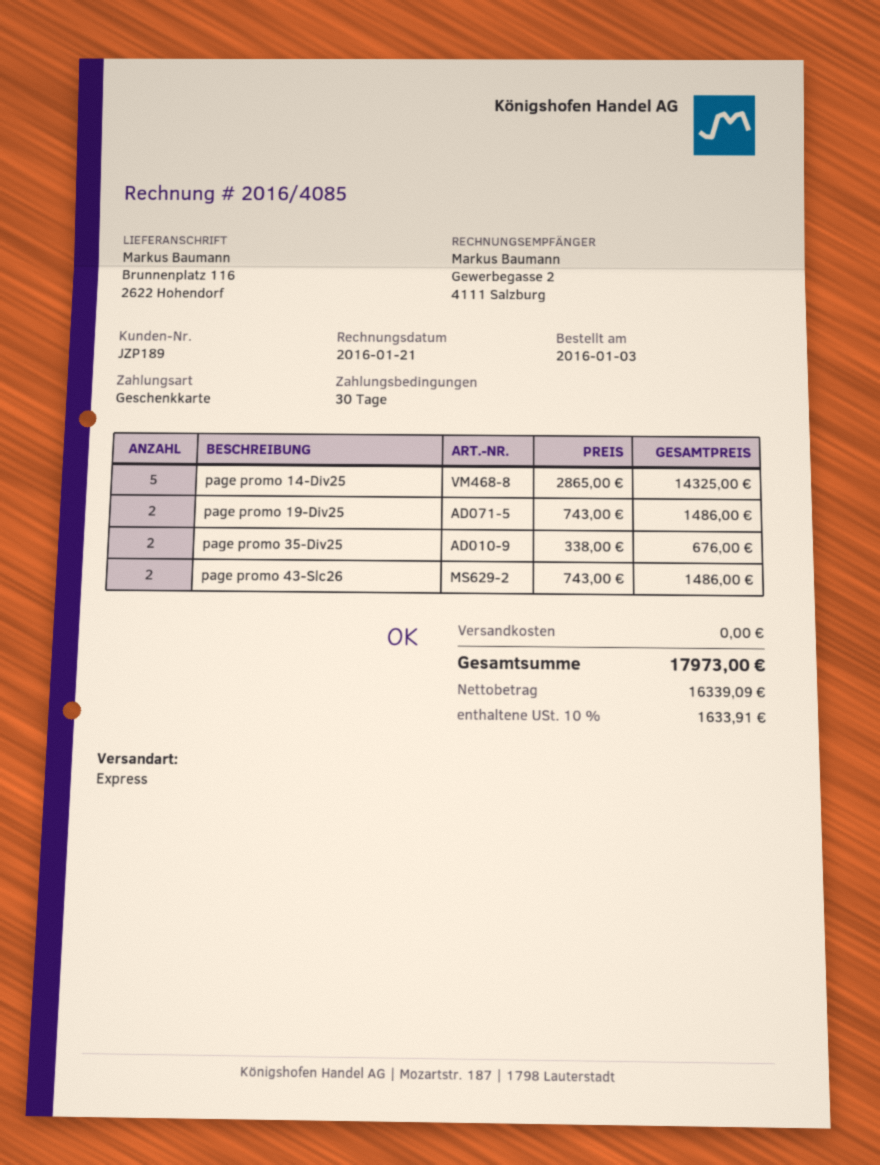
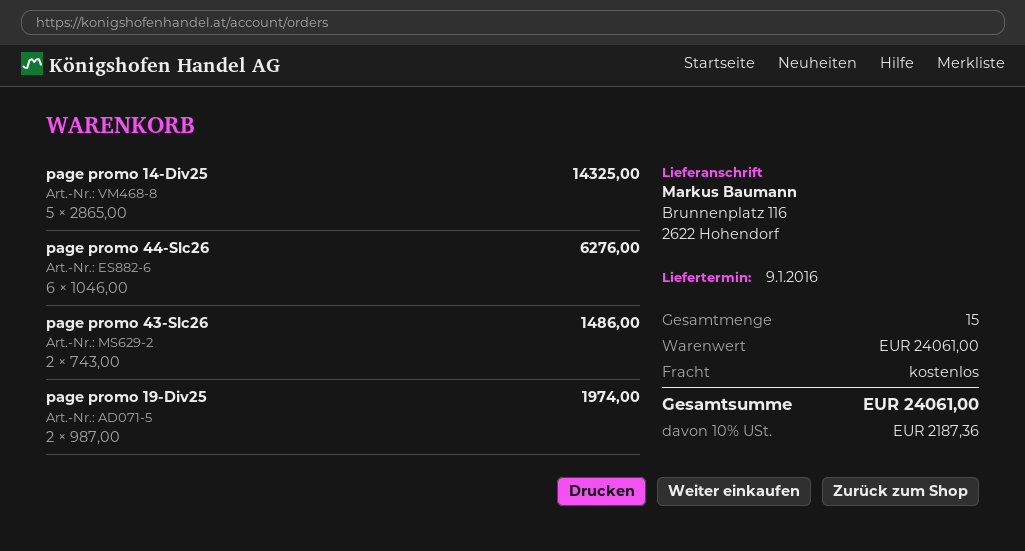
page promo 19-Div25: 2 x 743.00 = 1486.00 -> 2 x 987.00 = 1974.00
page promo 35-Div25: 2 x 338.00 = 676.00 -> none
page promo 44-Slc26: none -> 6 x 1046.00 = 6276.00
tax: 10% = 1633.91 -> 10% = 2187.36
total: 17973.00 -> 24061.00

